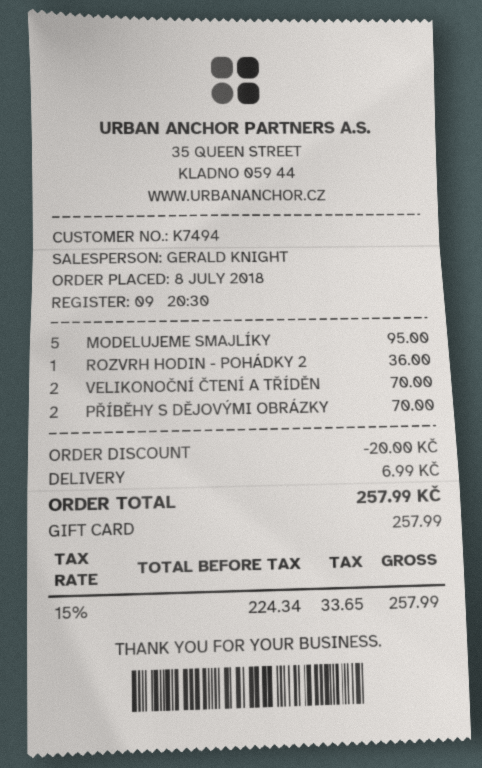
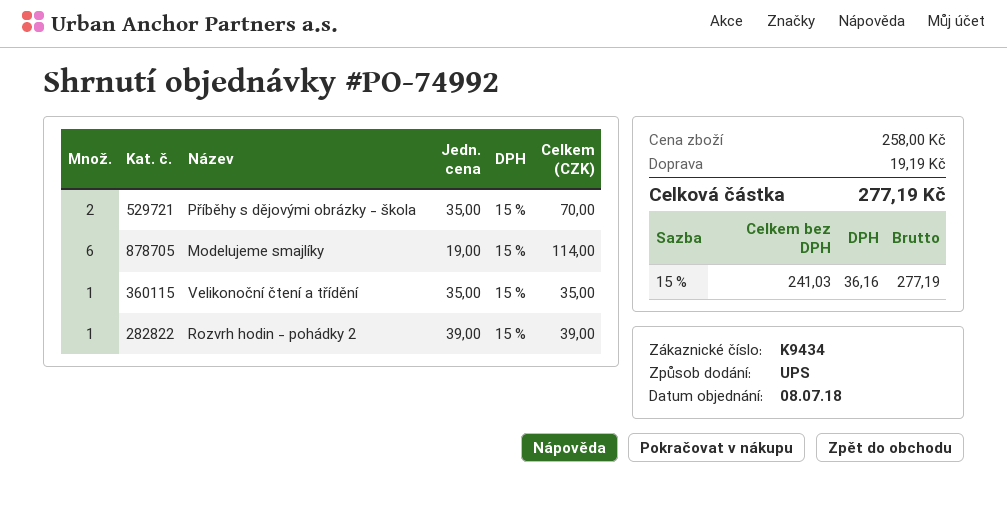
customer number: K7494 -> K9434
MODELUJEME SMAJLÍKY: 5 for 95.00 -> 6 for 114.00
ROZVRH HODIN - POHÁDKY 2: 1 for 36.00 -> 1 for 39.00
VELIKONOČNÍ ČTENÍ A TŘÍDĚN: 2 for 70.00 -> 1 for 35.00
discount: 20.00 -> none
shipping: 6.99 -> 19.19
net: 224.34 -> 241.03
tax: 15% = 33.65 -> 15% = 36.16
total: 257.99 -> 277.19

